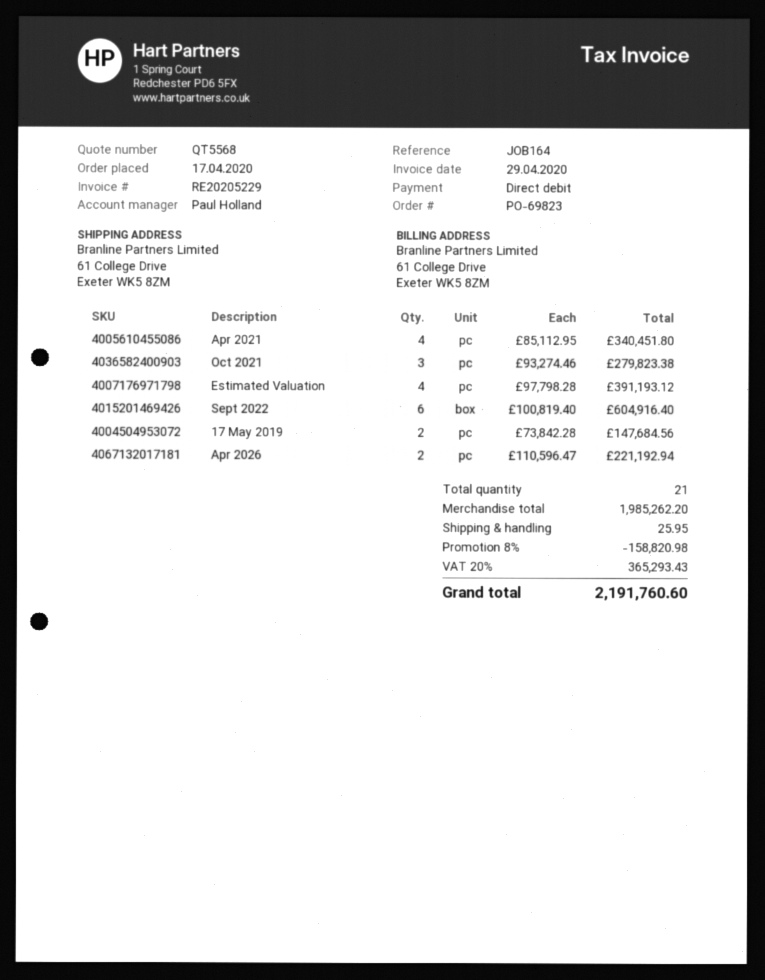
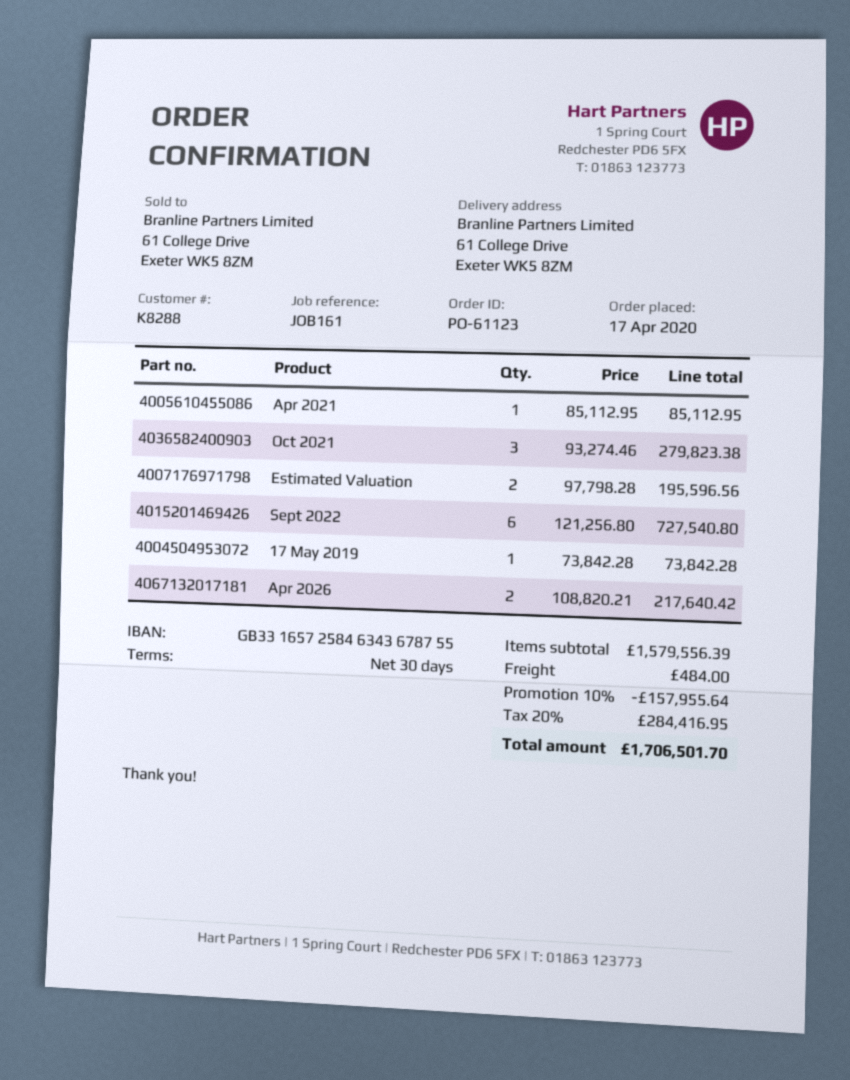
order number: PO-69823 -> PO-61123
reference: JOB164 -> JOB161
Apr 2021: 4 x 85112.95 = 340451.80 -> 1 x 85112.95 = 85112.95
Estimated Valuation: 4 x 97798.28 = 391193.12 -> 2 x 97798.28 = 195596.56
Sept 2022: 6 x 100819.40 = 604916.40 -> 6 x 121256.80 = 727540.80
17 May 2019: 2 x 73842.28 = 147684.56 -> 1 x 73842.28 = 73842.28
Apr 2026: 2 x 110596.47 = 221192.94 -> 2 x 108820.21 = 217640.42
subtotal: 1985262.20 -> 1579556.39
discount: 8% = 158820.98 -> 10% = 157955.64
shipping: 25.95 -> 484.00
tax: 20% = 365293.43 -> 20% = 284416.95
total: 2191760.60 -> 1706501.70

